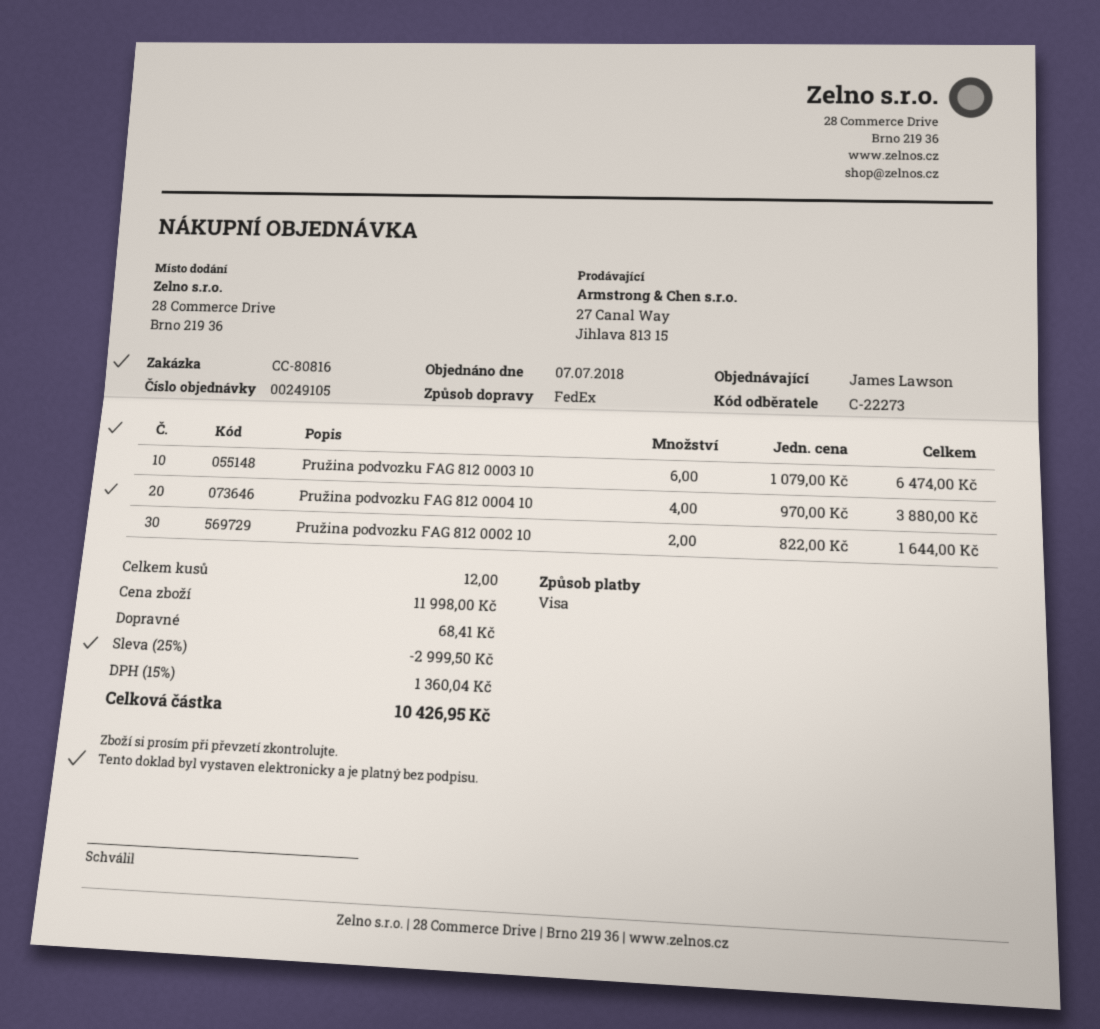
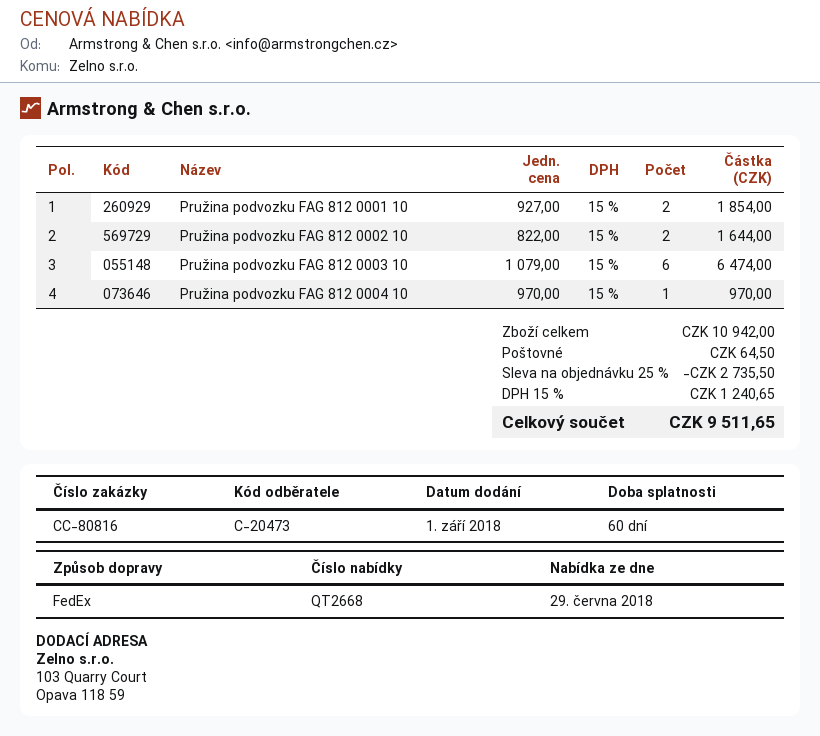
customer number: C-22273 -> C-20473
ship to: 28 Commerce Drive, Brno 219 36 -> 103 Quarry Court, Opava 118 59
Pružina podvozku FAG 812 0004 10: 4 x 970.00 = 3880.00 -> 1 x 970.00 = 970.00
Pružina podvozku FAG 812 0001 10: none -> 2 x 927.00 = 1854.00
subtotal: 11998.00 -> 10942.00
discount: 25% = 2999.50 -> 25% = 2735.50
shipping: 68.41 -> 64.50
tax: 15% = 1360.04 -> 15% = 1240.65
total: 10426.95 -> 9511.65

